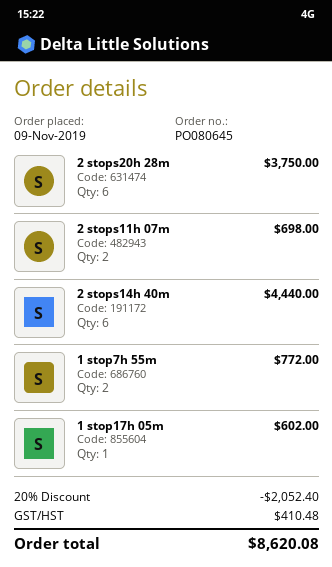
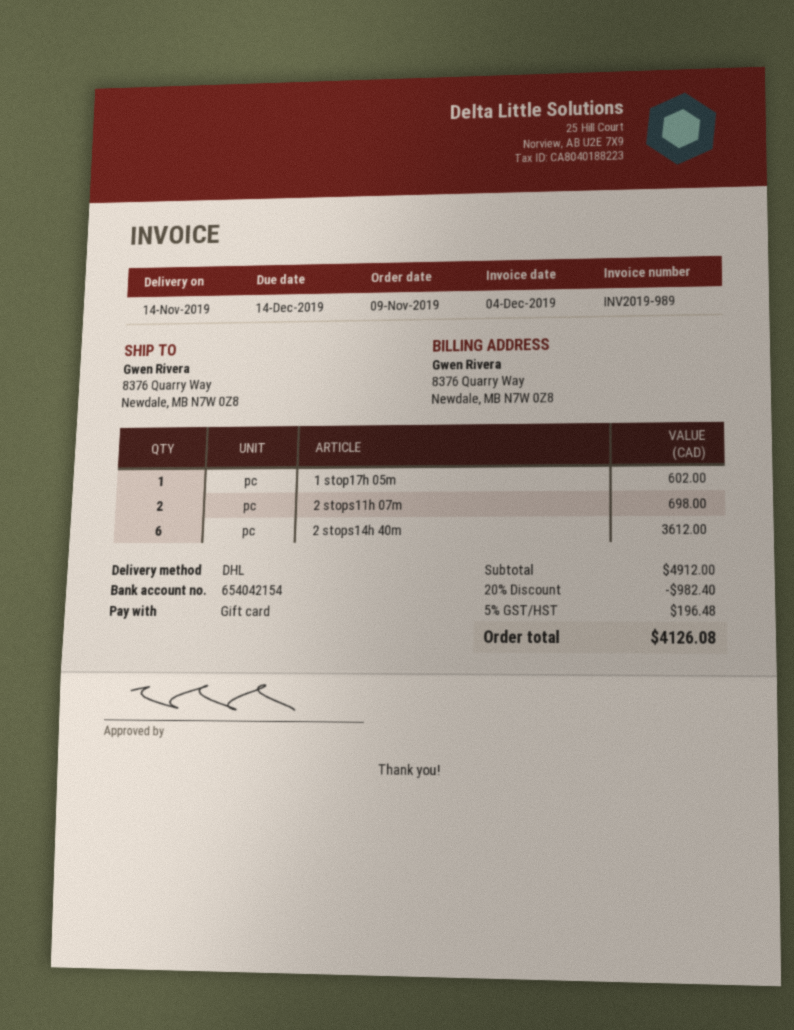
2 stops20h 28m: 6 for 3750.00 -> none
2 stops14h 40m: 6 for 4440.00 -> 6 for 3612.00
1 stop7h 55m: 2 for 772.00 -> none
discount: 20% = 2052.40 -> 20% = 982.40
tax: 410.48 -> 196.48
total: 8620.08 -> 4126.08

